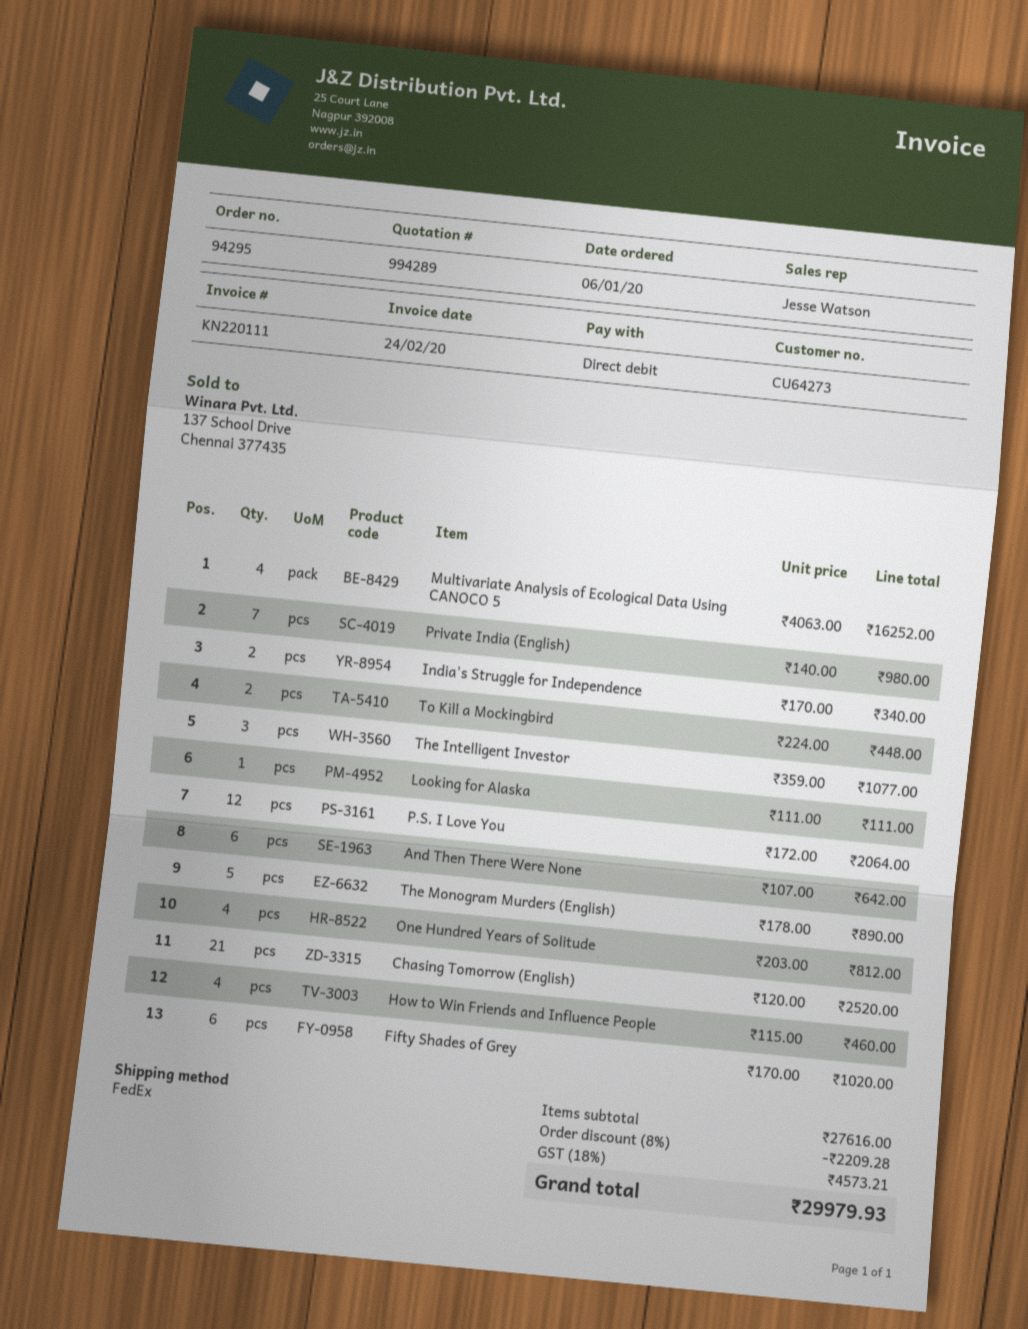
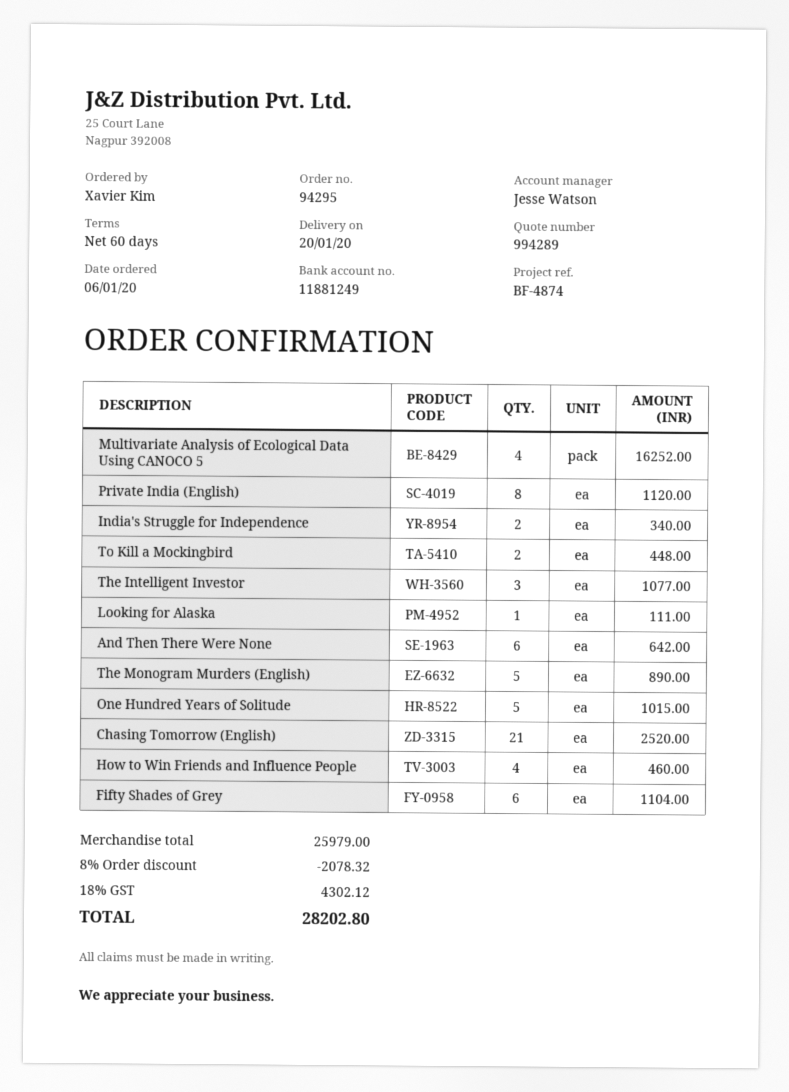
Private India (English): 7 for 980.00 -> 8 for 1120.00
P.S. I Love You: 12 for 2064.00 -> none
One Hundred Years of Solitude: 4 for 812.00 -> 5 for 1015.00
Fifty Shades of Grey: 6 for 1020.00 -> 6 for 1104.00
subtotal: 27616.00 -> 25979.00
discount: 8% = 2209.28 -> 8% = 2078.32
tax: 18% = 4573.21 -> 18% = 4302.12
total: 29979.93 -> 28202.80

